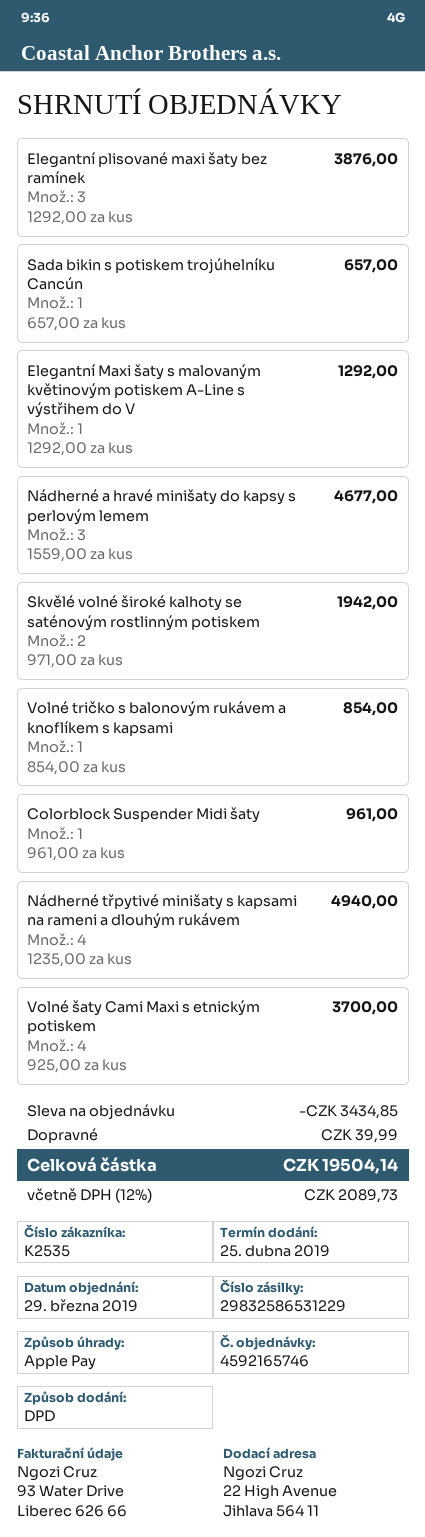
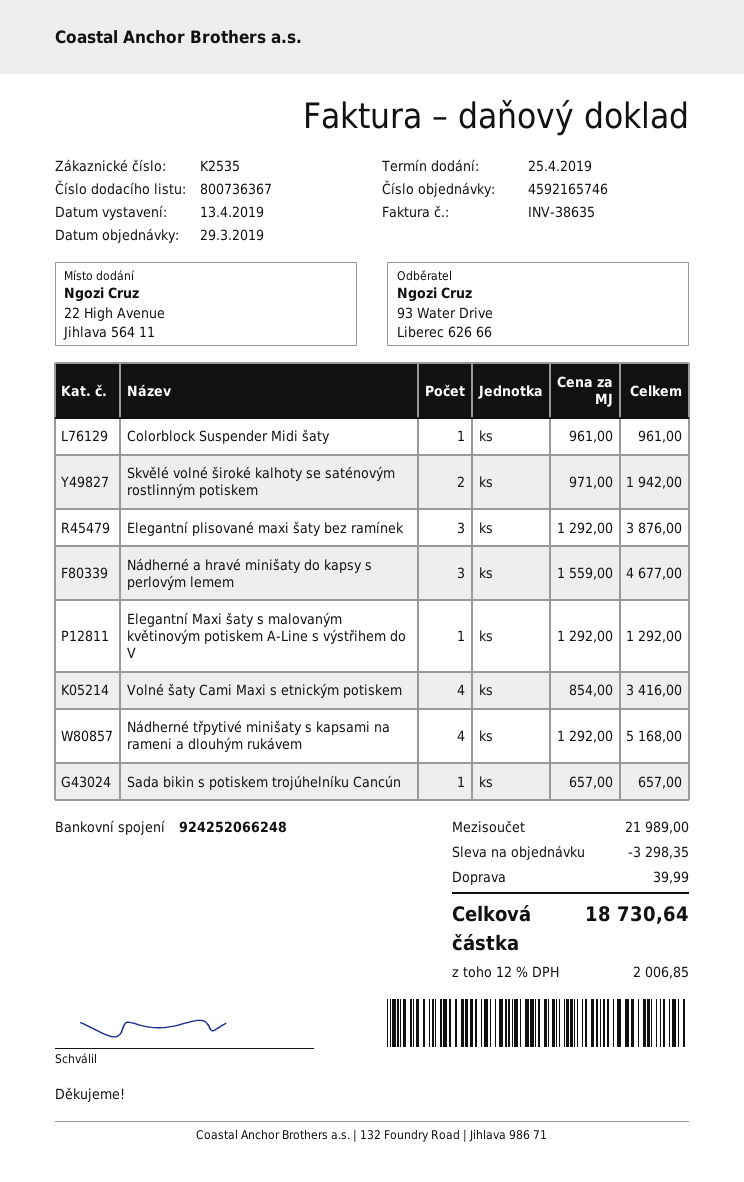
Volné tričko s balonovým rukávem a knoflíkem s kapsami: 1 x 854.00 = 854.00 -> none
Nádherné třpytivé minišaty s kapsami na rameni a dlouhým rukávem: 4 x 1235.00 = 4940.00 -> 4 x 1292.00 = 5168.00
Volné šaty Cami Maxi s etnickým potiskem: 4 x 925.00 = 3700.00 -> 4 x 854.00 = 3416.00
discount: 3434.85 -> 3298.35
tax: 12% = 2089.73 -> 12% = 2006.85
total: 19504.14 -> 18730.64

